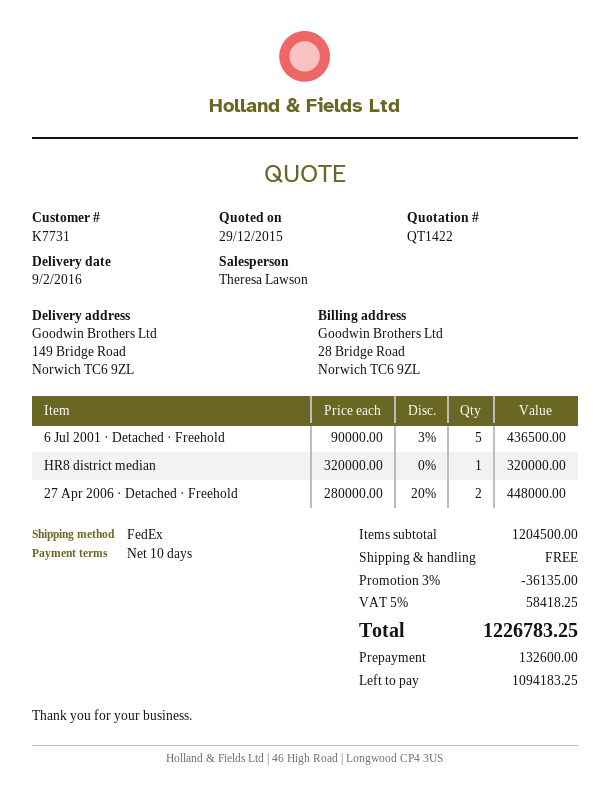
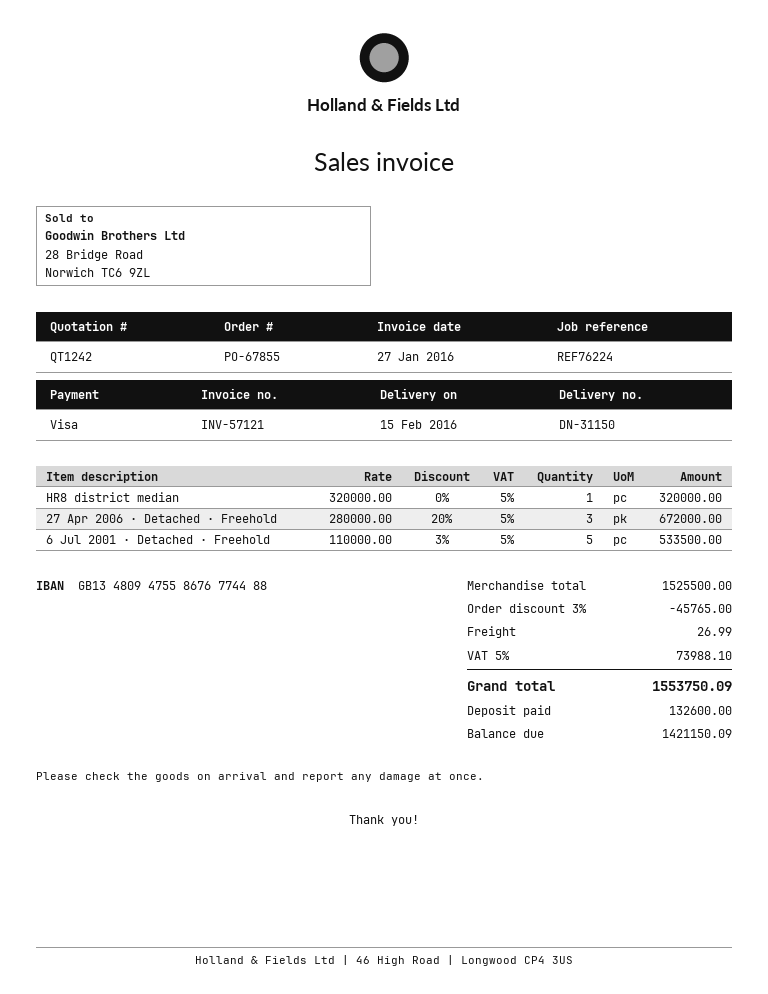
quote number: QT1422 -> QT1242
delivery date: 2016-02-09 -> 2016-02-15
6 Jul 2001 · Detached · Freehold: 5 x 90000.00 - 3% = 436500.00 -> 5 x 110000.00 - 3% = 533500.00
27 Apr 2006 · Detached · Freehold: 2 x 280000.00 - 20% = 448000.00 -> 3 x 280000.00 - 20% = 672000.00
subtotal: 1204500.00 -> 1525500.00
discount: 3% = 36135.00 -> 3% = 45765.00
shipping: 0.00 -> 26.99
tax: 5% = 58418.25 -> 5% = 73988.10
total: 1226783.25 -> 1553750.09
balance: 1094183.25 -> 1421150.09

